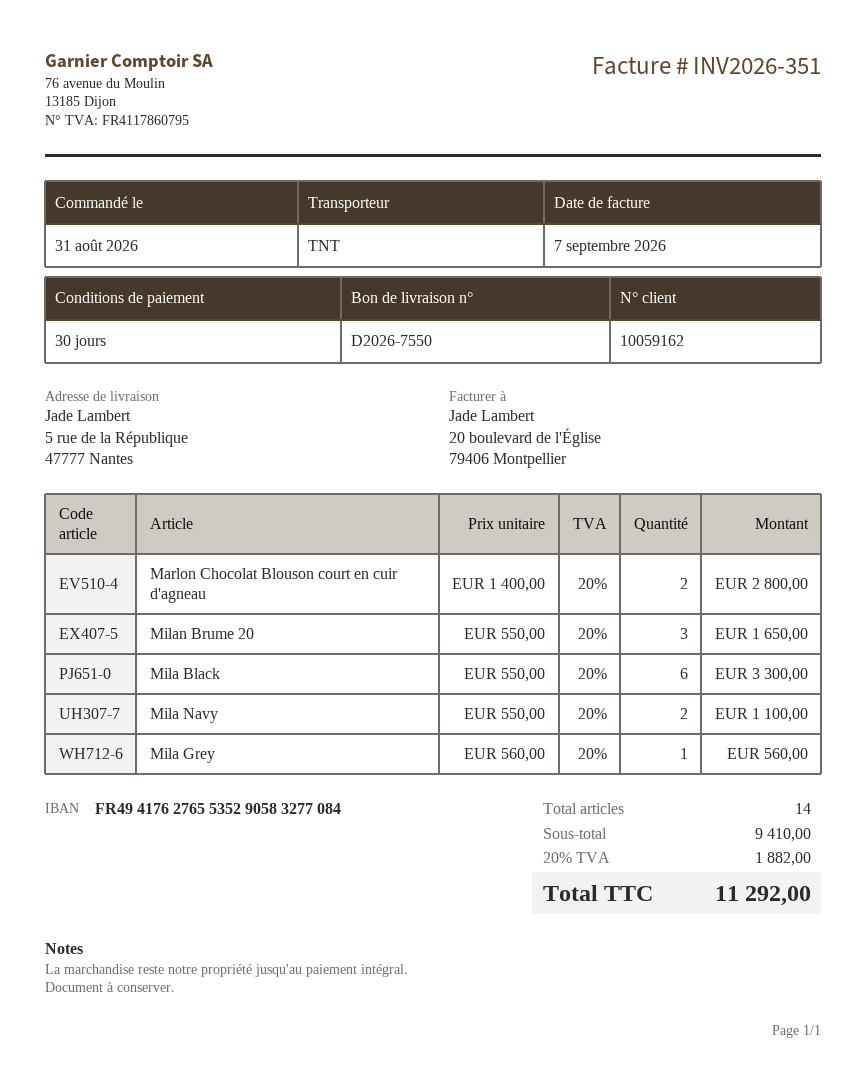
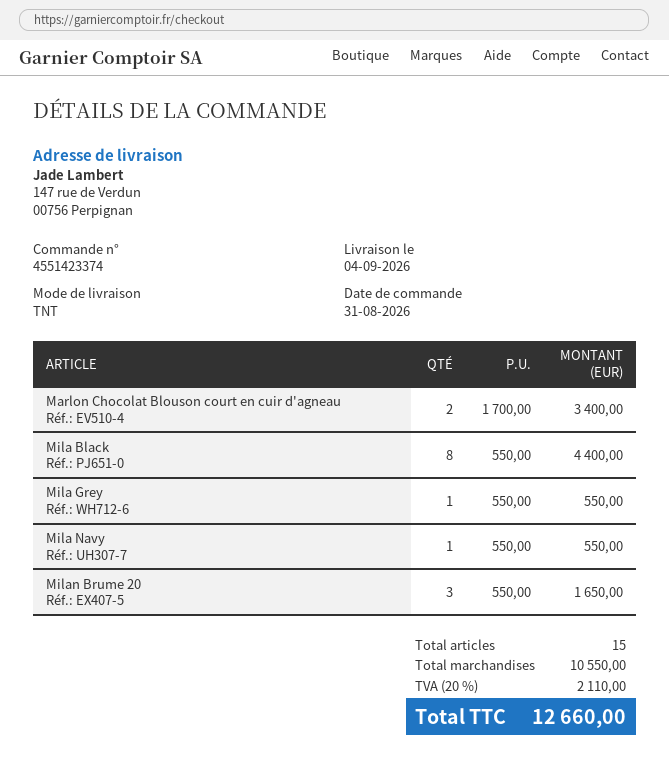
ship to: 5 rue de la République, 47777 Nantes -> 147 rue de Verdun, 00756 Perpignan
Marlon Chocolat Blouson court en cuir d'agneau: 2 x 1400.00 = 2800.00 -> 2 x 1700.00 = 3400.00
Mila Black: 6 x 550.00 = 3300.00 -> 8 x 550.00 = 4400.00
Mila Navy: 2 x 550.00 = 1100.00 -> 1 x 550.00 = 550.00
Mila Grey: 1 x 560.00 = 560.00 -> 1 x 550.00 = 550.00
total quantity: 14 -> 15
subtotal: 9410.00 -> 10550.00
tax: 20% = 1882.00 -> 20% = 2110.00
total: 11292.00 -> 12660.00

